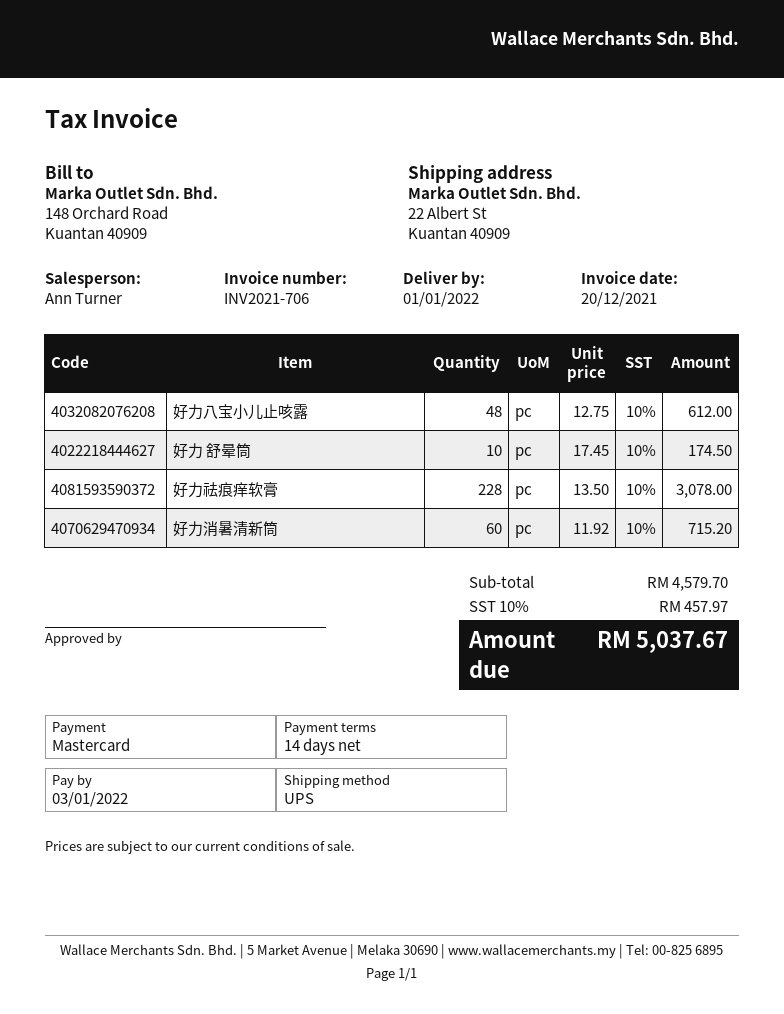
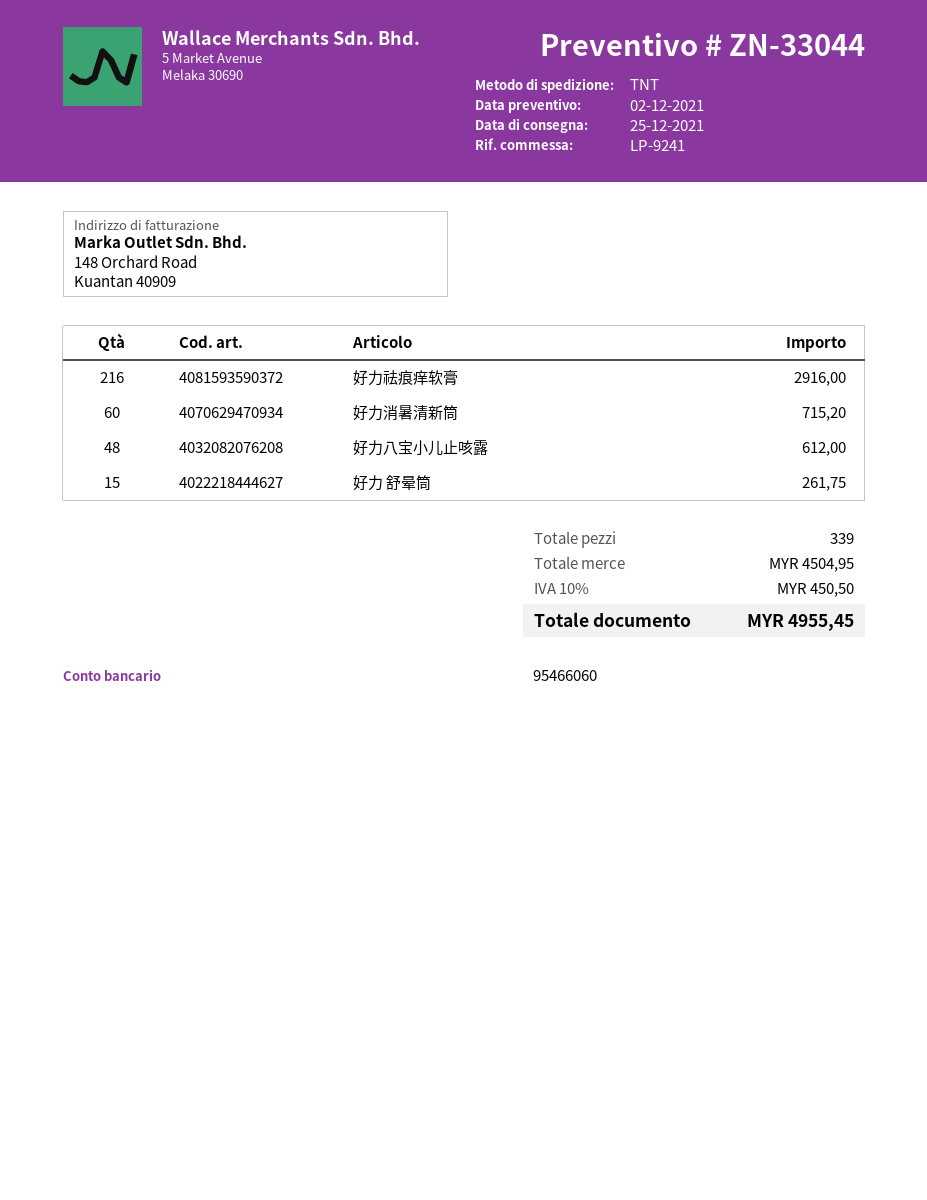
delivery date: 2022-01-01 -> 2021-12-25
shipping method: UPS -> TNT
好力 舒晕筒: 10 for 174.50 -> 15 for 261.75
好力祛痕痒软膏: 228 for 3078.00 -> 216 for 2916.00
subtotal: 4579.70 -> 4504.95
tax: 10% = 457.97 -> 10% = 450.50
total: 5037.67 -> 4955.45

